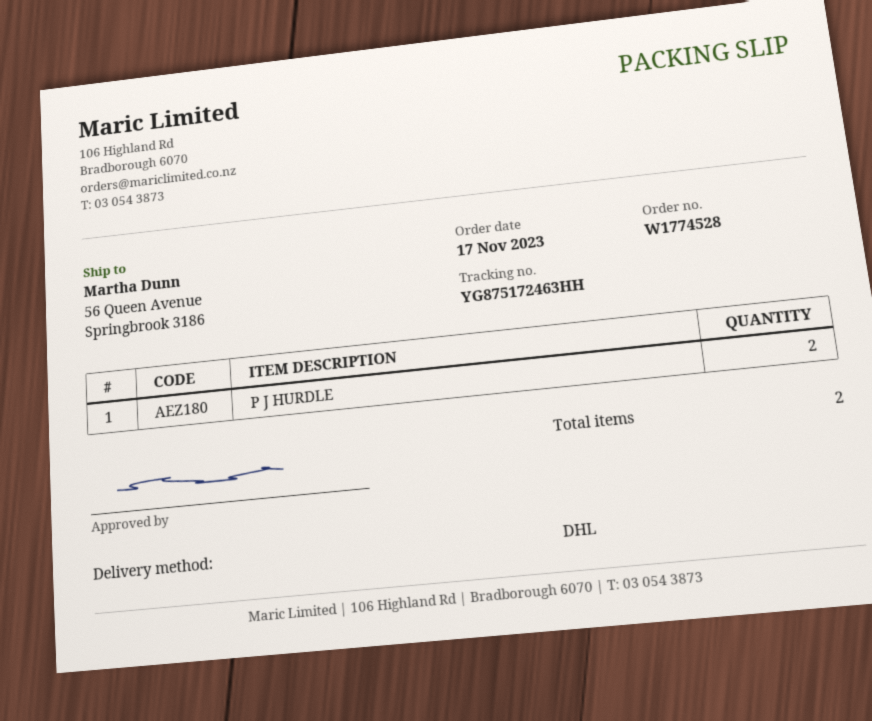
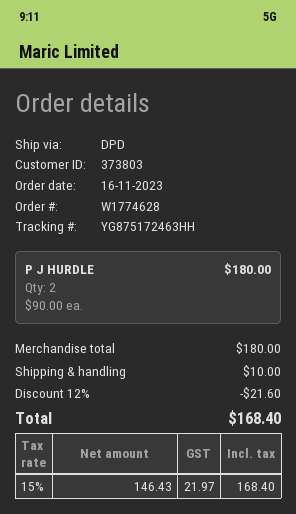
order number: W1774528 -> W1774628
order date: 2023-11-17 -> 2023-11-16
shipping method: DHL -> DPD

